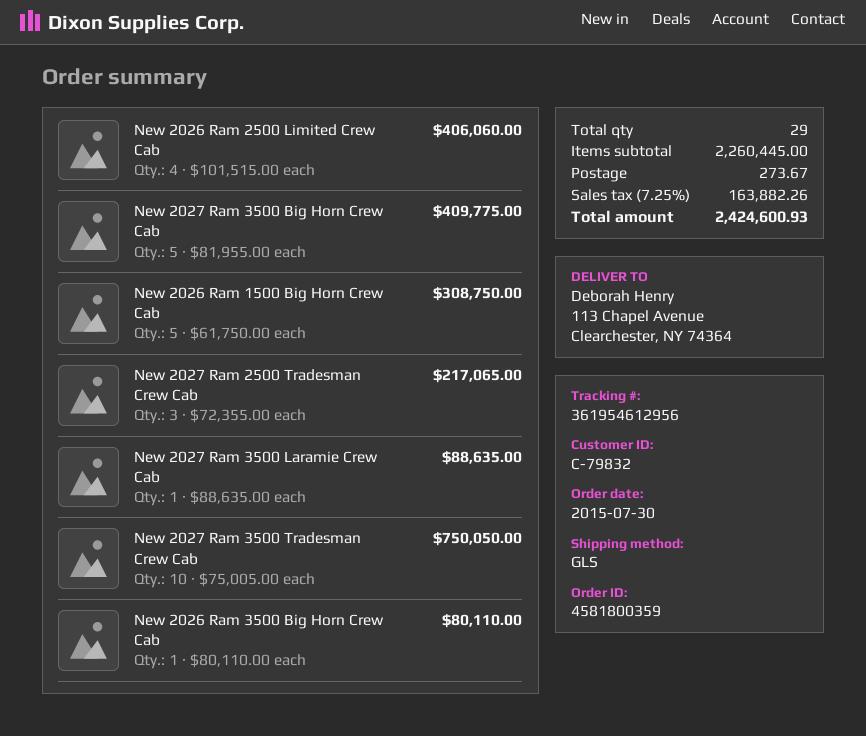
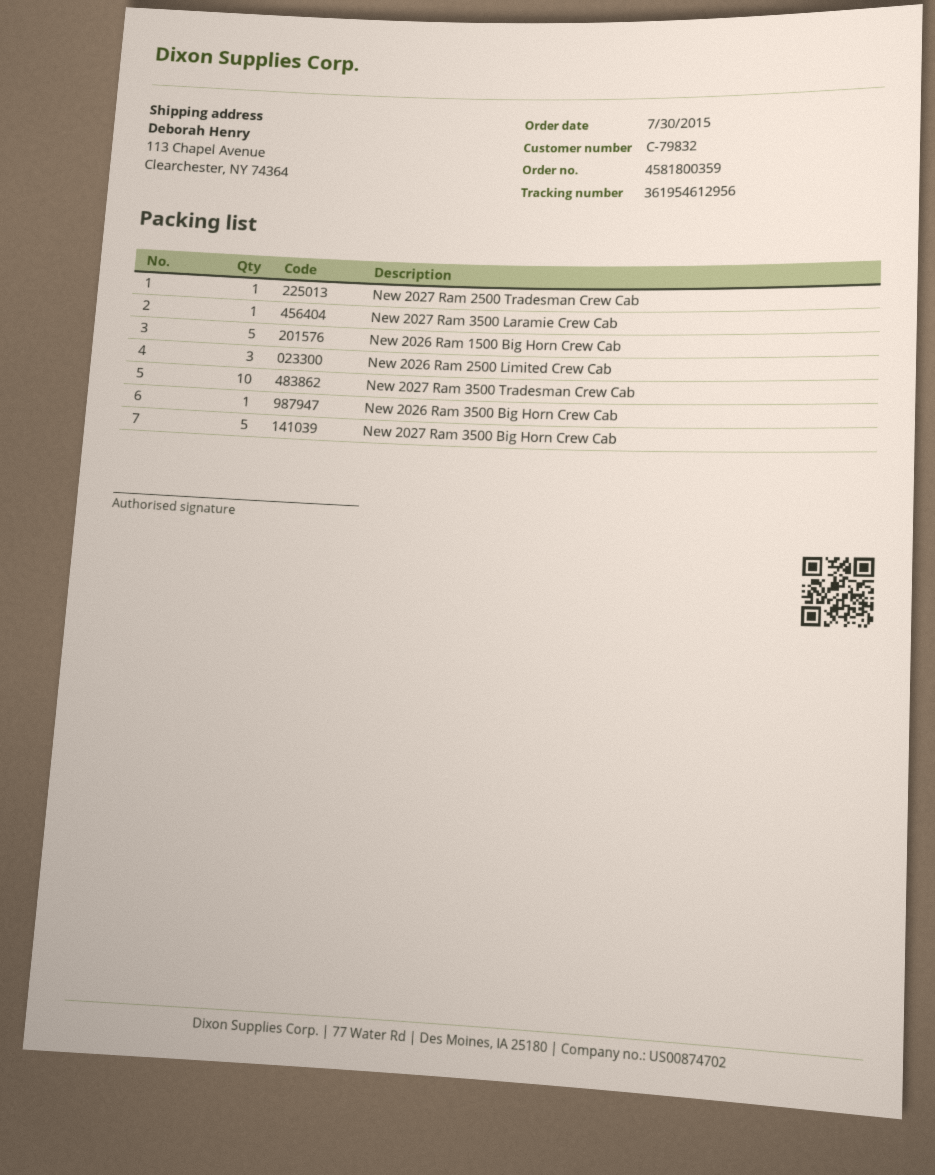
New 2026 Ram 2500 Limited Crew Cab: 4 -> 3
New 2027 Ram 2500 Tradesman Crew Cab: 3 -> 1

